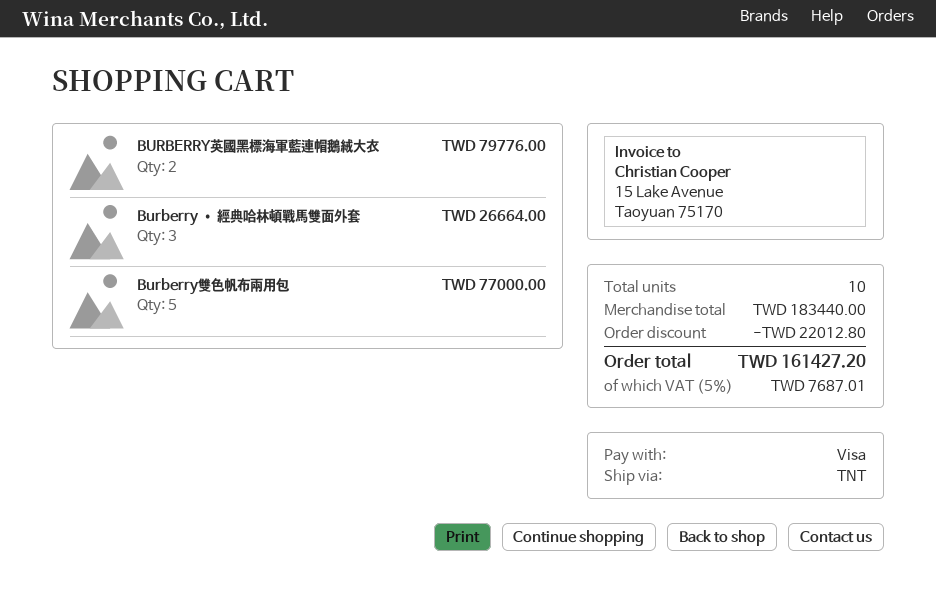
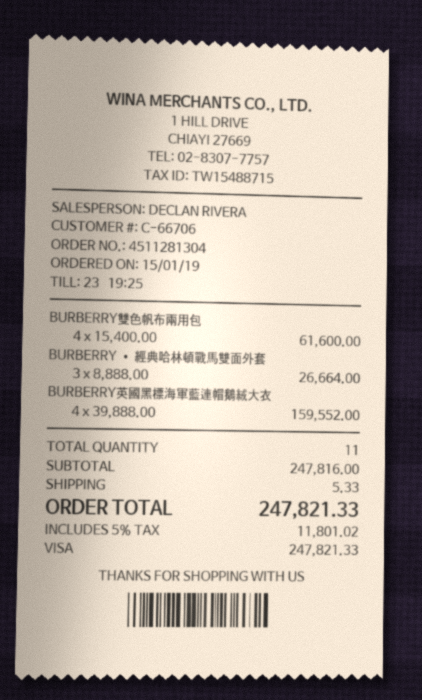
BURBERRY英國黑標海軍藍連帽鵝絨大衣: 2 for 79776.00 -> 4 for 159552.00
Burberry雙色帆布兩用包: 5 for 77000.00 -> 4 for 61600.00
total quantity: 10 -> 11
subtotal: 183440.00 -> 247816.00
discount: 22012.80 -> none
shipping: none -> 5.33
tax: 5% = 7687.01 -> 5% = 11801.02
total: 161427.20 -> 247821.33

